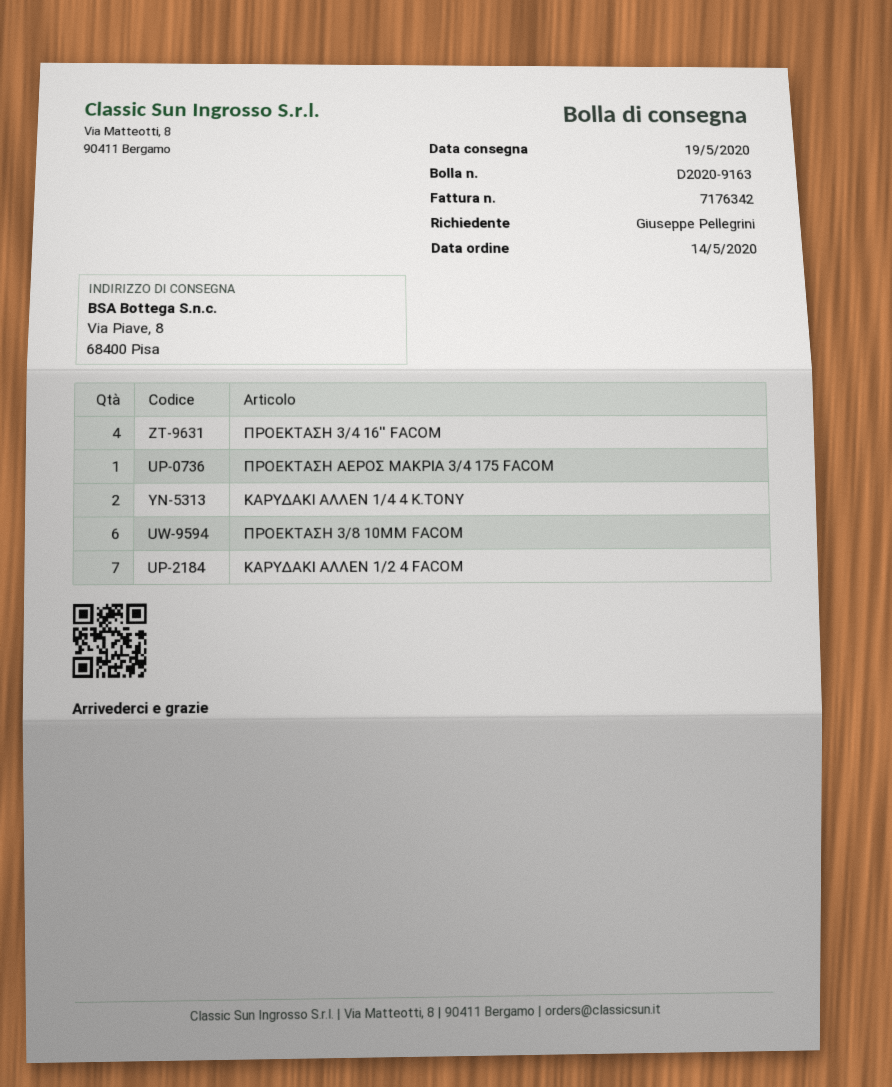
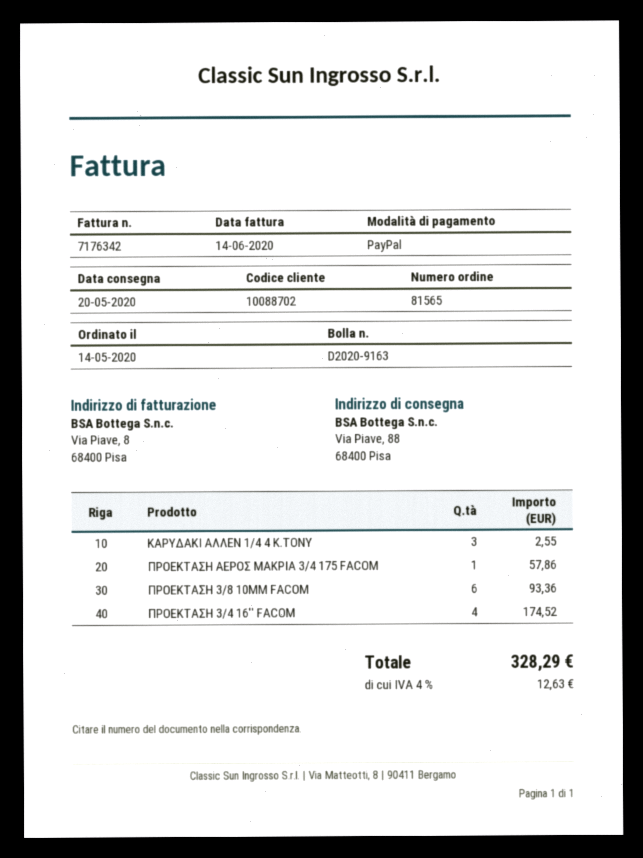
delivery date: 2020-05-19 -> 2020-05-20
ship to: Via Piave, 8, 68400 Pisa -> Via Piave, 88, 68400 Pisa
ΚΑΡΥΔΑΚΙ ΑΛΛΕΝ 1/4 4 Κ.ΤΟΝΥ: 2 -> 3
ΚΑΡΥΔΑΚΙ ΑΛΛΕΝ 1/2 4 FACOM: 7 -> none

